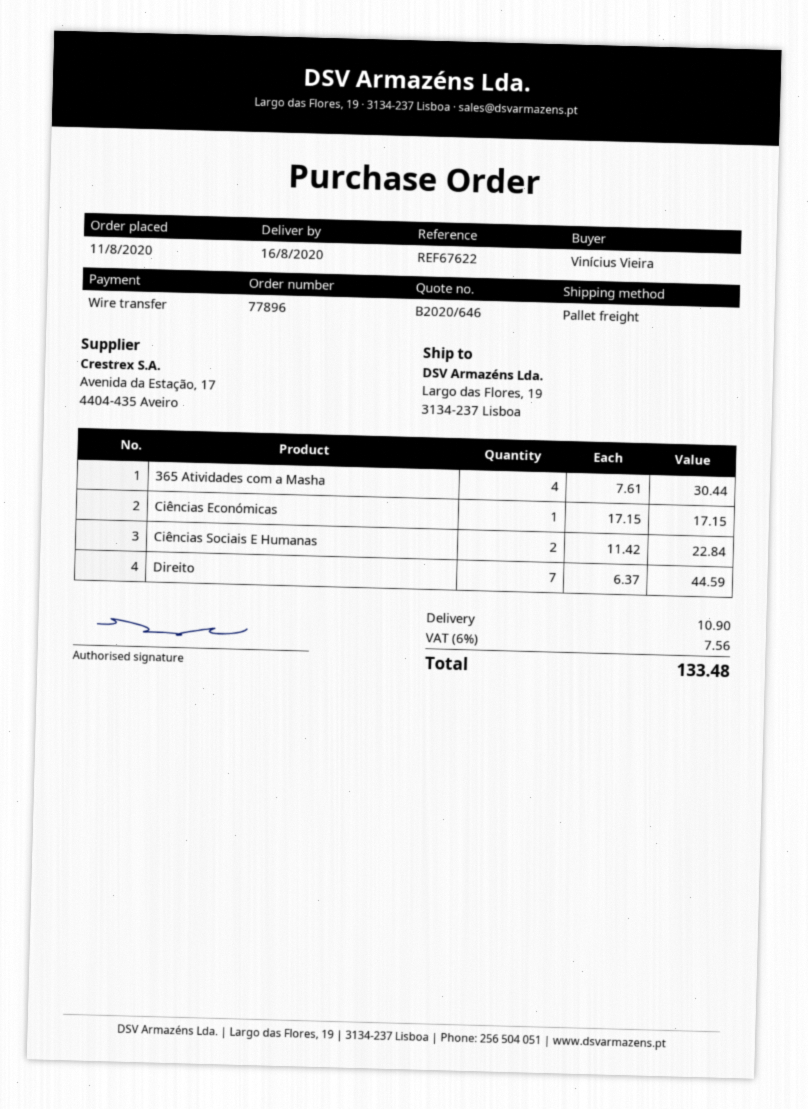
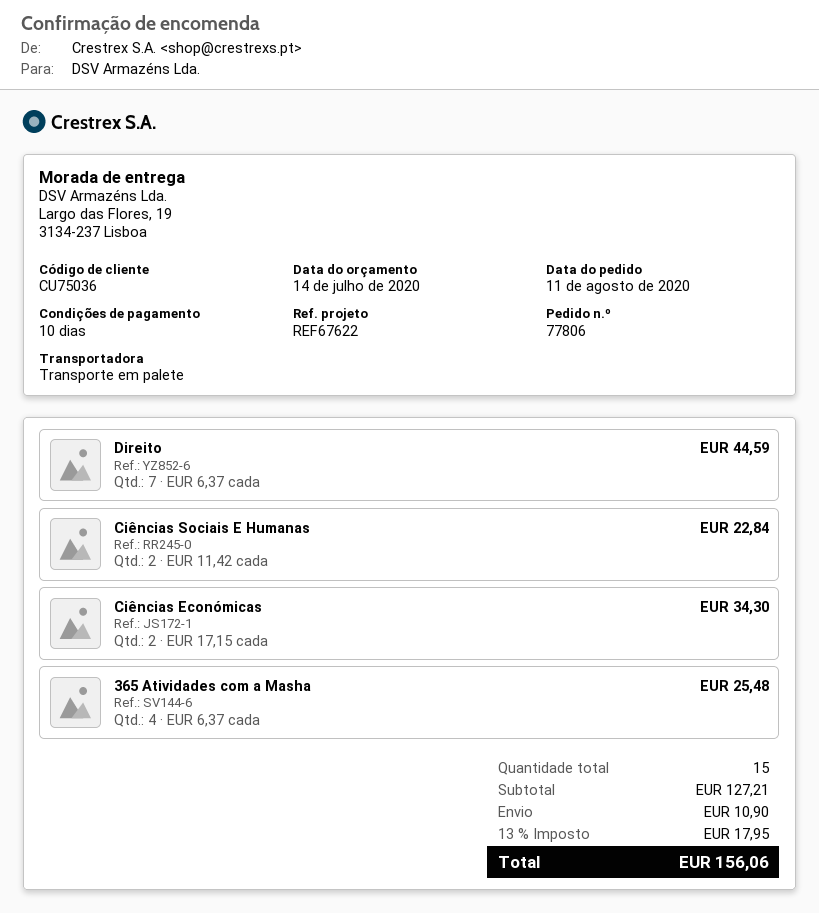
order number: 77896 -> 77806
365 Atividades com a Masha: 4 x 7.61 = 30.44 -> 4 x 6.37 = 25.48
Ciências Económicas: 1 x 17.15 = 17.15 -> 2 x 17.15 = 34.30
tax: 6% = 7.56 -> 13% = 17.95
total: 133.48 -> 156.06

